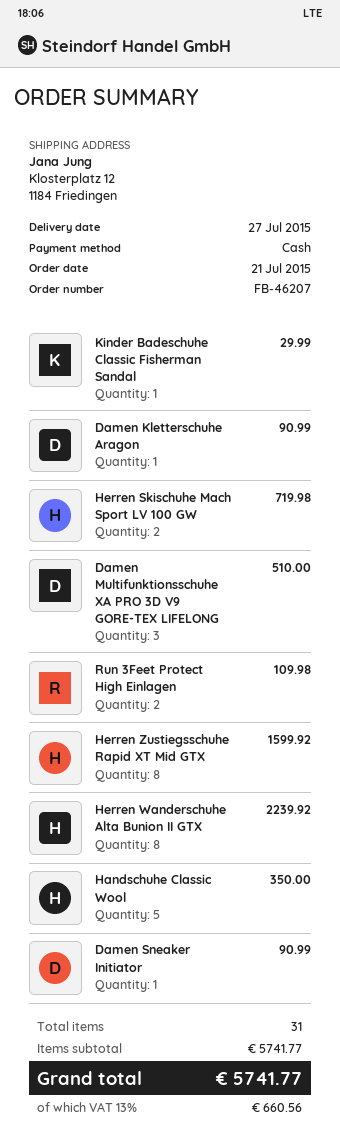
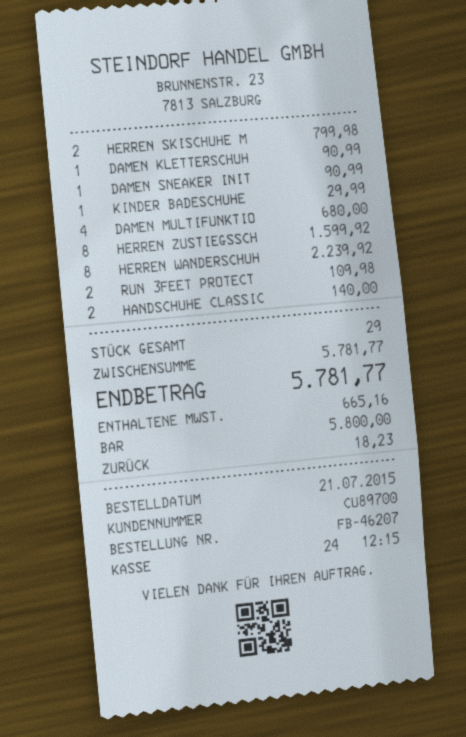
Herren Skischuhe Mach Sport LV 100 GW: 2 for 719.98 -> 2 for 799.98
Damen Multifunktionsschuhe XA PRO 3D V9 GORE-TEX LIFELONG: 3 for 510.00 -> 4 for 680.00
Handschuhe Classic Wool: 5 for 350.00 -> 2 for 140.00
total quantity: 31 -> 29
subtotal: 5741.77 -> 5781.77
tax: 660.56 -> 665.16
total: 5741.77 -> 5781.77

